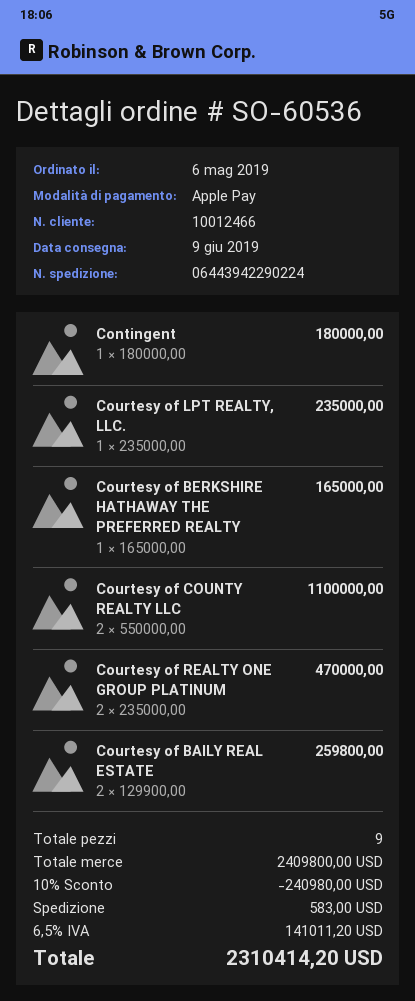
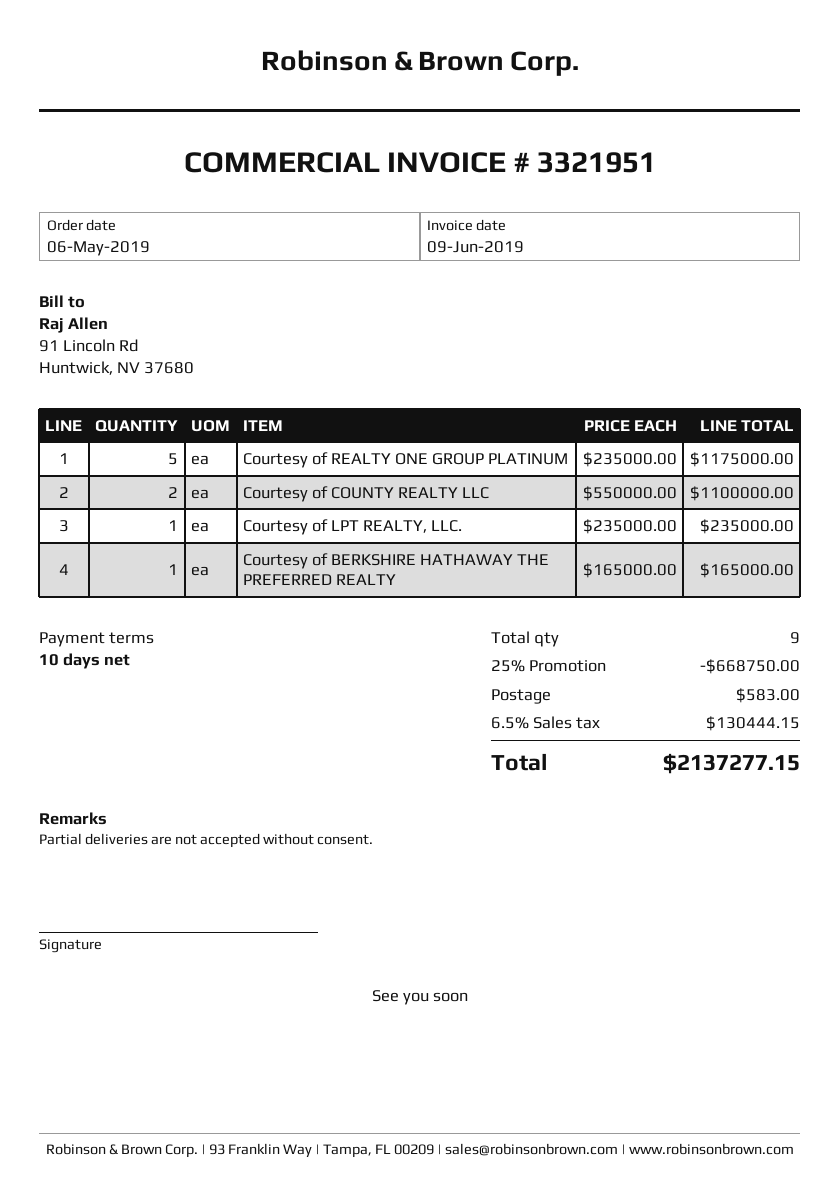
Contingent: 1 x 180000.00 = 180000.00 -> none
Courtesy of REALTY ONE GROUP PLATINUM: 2 x 235000.00 = 470000.00 -> 5 x 235000.00 = 1175000.00
Courtesy of BAILY REAL ESTATE: 2 x 129900.00 = 259800.00 -> none
discount: 10% = 240980.00 -> 25% = 668750.00
tax: 6.5% = 141011.20 -> 6.5% = 130444.15
total: 2310414.20 -> 2137277.15

